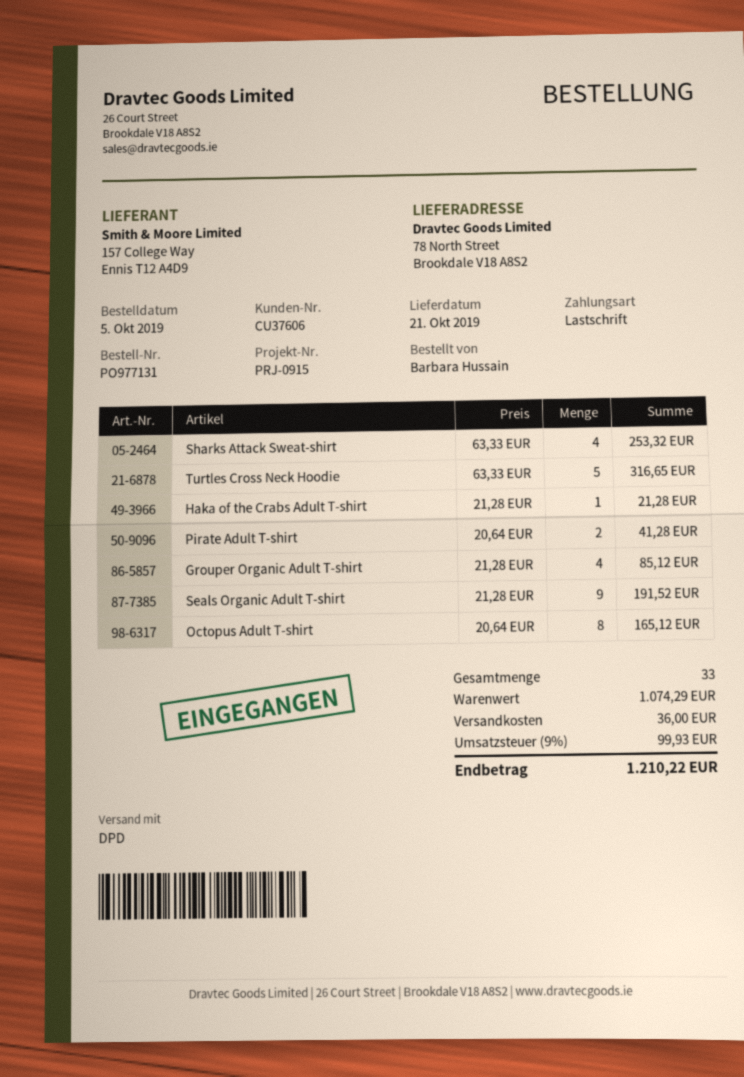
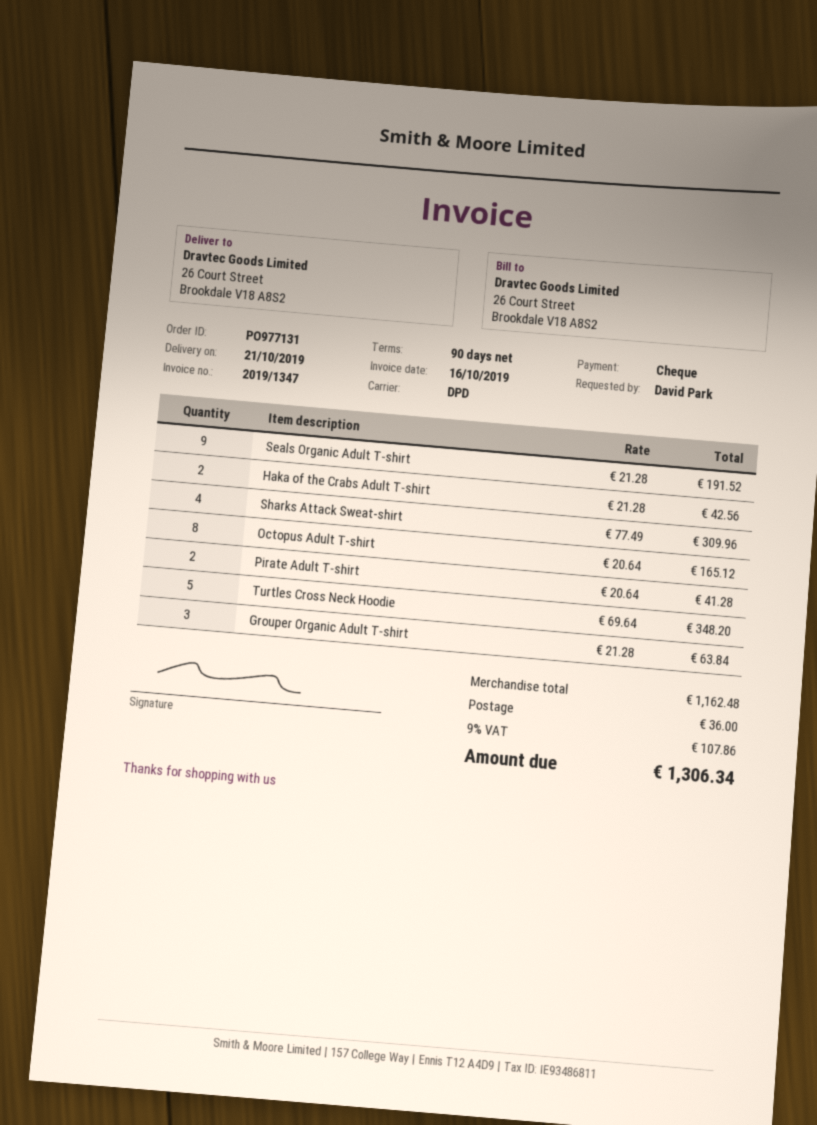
ordered by: Barbara Hussain -> David Park
payment method: direct debit -> cheque
ship to: 78 North Street, Brookdale V18 A8S2 -> 26 Court Street, Brookdale V18 A8S2
Sharks Attack Sweat-shirt: 4 x 63.33 = 253.32 -> 4 x 77.49 = 309.96
Turtles Cross Neck Hoodie: 5 x 63.33 = 316.65 -> 5 x 69.64 = 348.20
Haka of the Crabs Adult T-shirt: 1 x 21.28 = 21.28 -> 2 x 21.28 = 42.56
Grouper Organic Adult T-shirt: 4 x 21.28 = 85.12 -> 3 x 21.28 = 63.84
subtotal: 1074.29 -> 1162.48
tax: 9% = 99.93 -> 9% = 107.86
total: 1210.22 -> 1306.34

